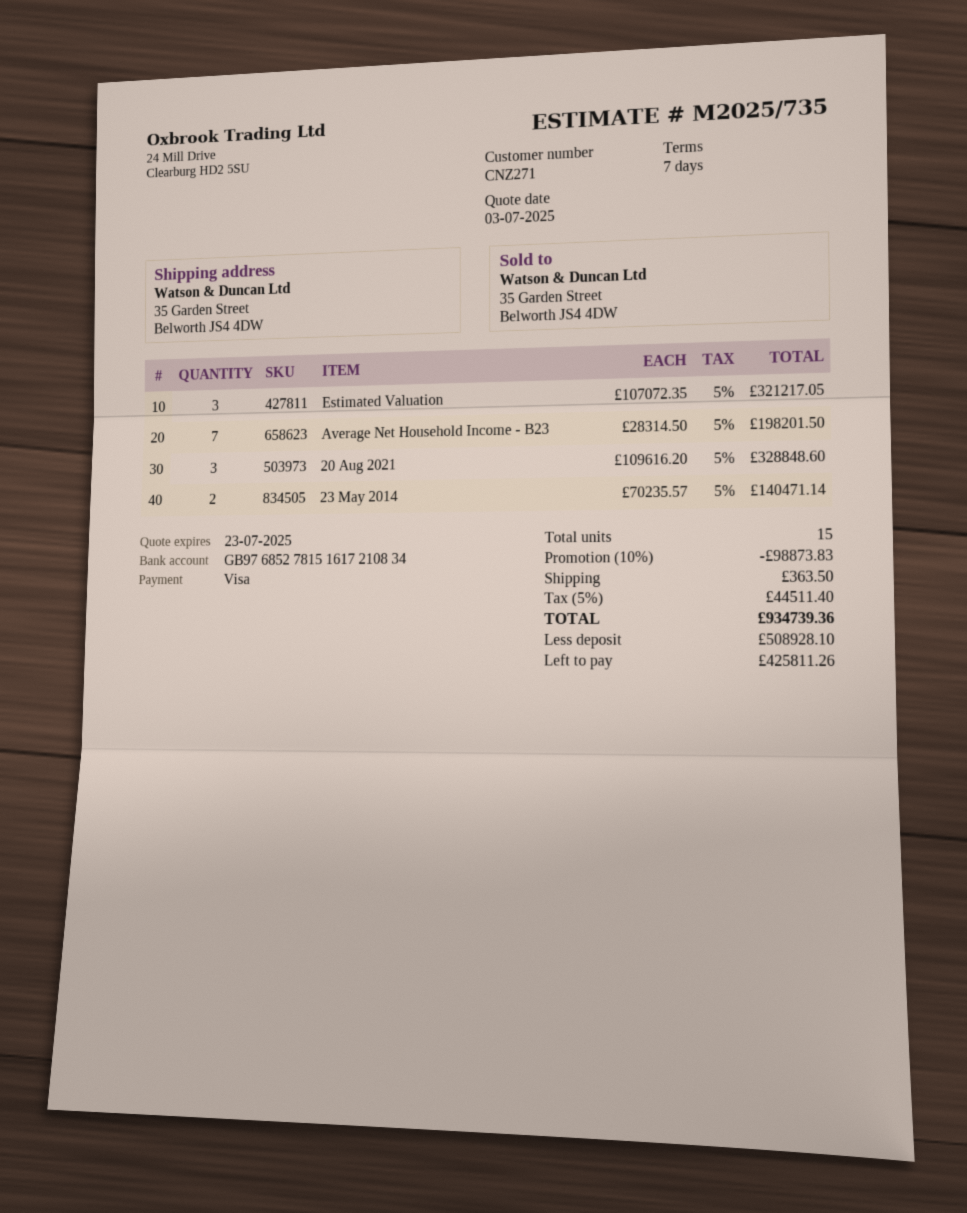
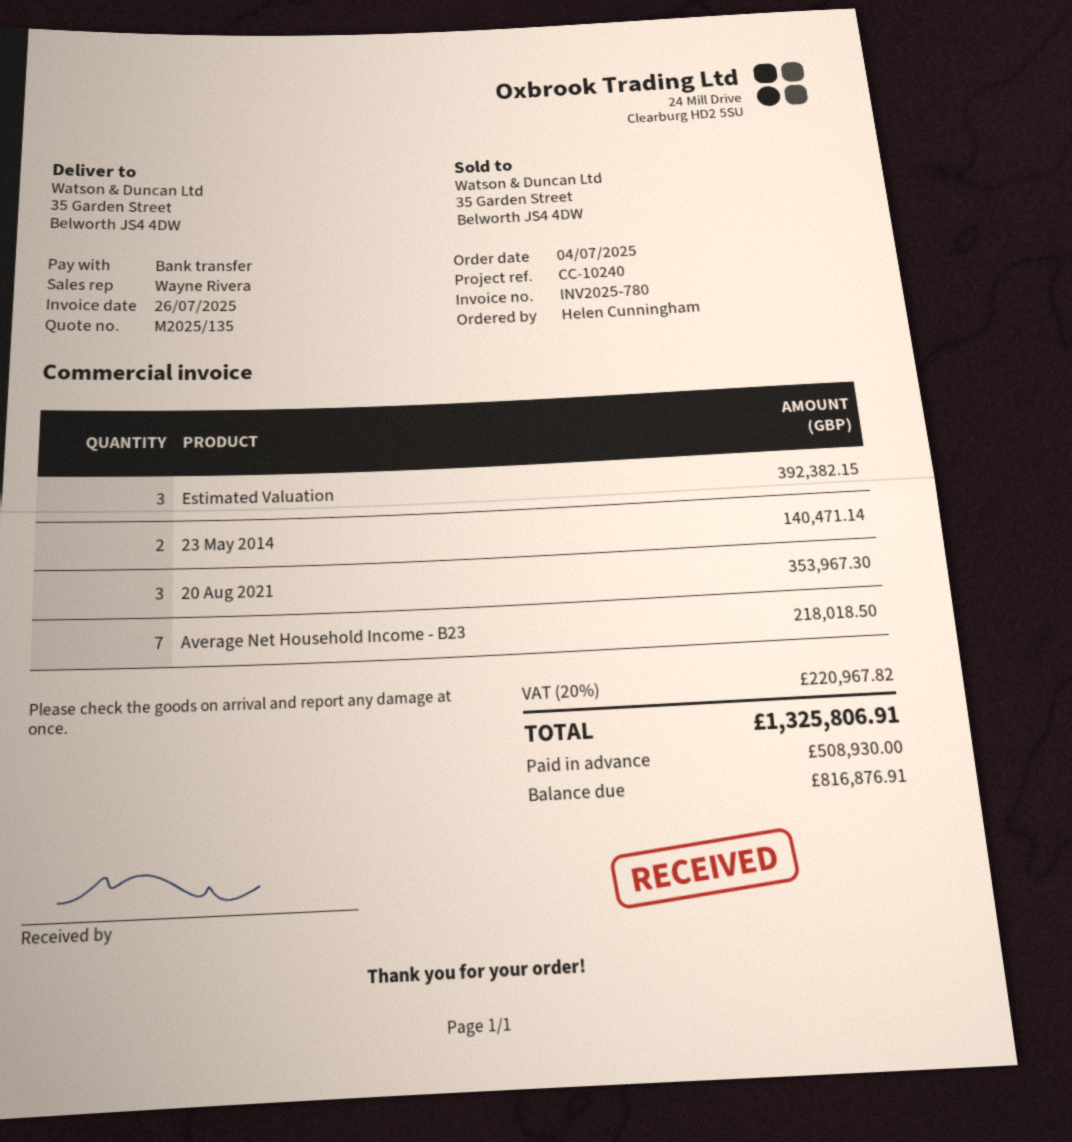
quote number: M2025/735 -> M2025/135
payment method: Visa -> bank transfer
Estimated Valuation: 3 for 321217.05 -> 3 for 392382.15
Average Net Household Income - B23: 7 for 198201.50 -> 7 for 218018.50
20 Aug 2021: 3 for 328848.60 -> 3 for 353967.30
discount: 10% = 98873.83 -> none
shipping: 363.50 -> none
tax: 5% = 44511.40 -> 20% = 220967.82
total: 934739.36 -> 1325806.91
deposit: 508928.10 -> 508930.00
balance: 425811.26 -> 816876.91

